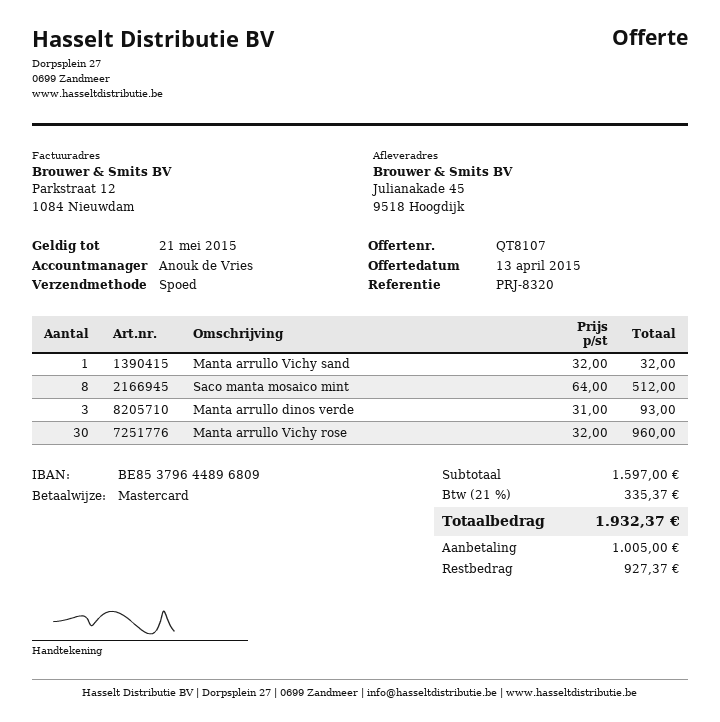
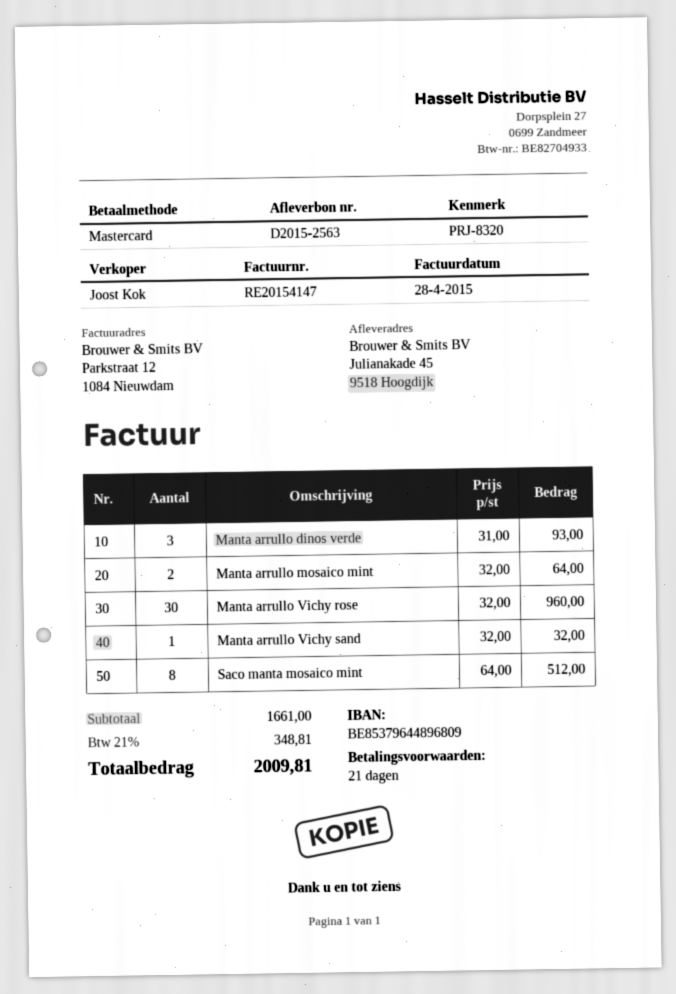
sales rep: Anouk de Vries -> Joost Kok
Manta arrullo mosaico mint: none -> 2 x 32.00 = 64.00
subtotal: 1597.00 -> 1661.00
tax: 21% = 335.37 -> 21% = 348.81
total: 1932.37 -> 2009.81

